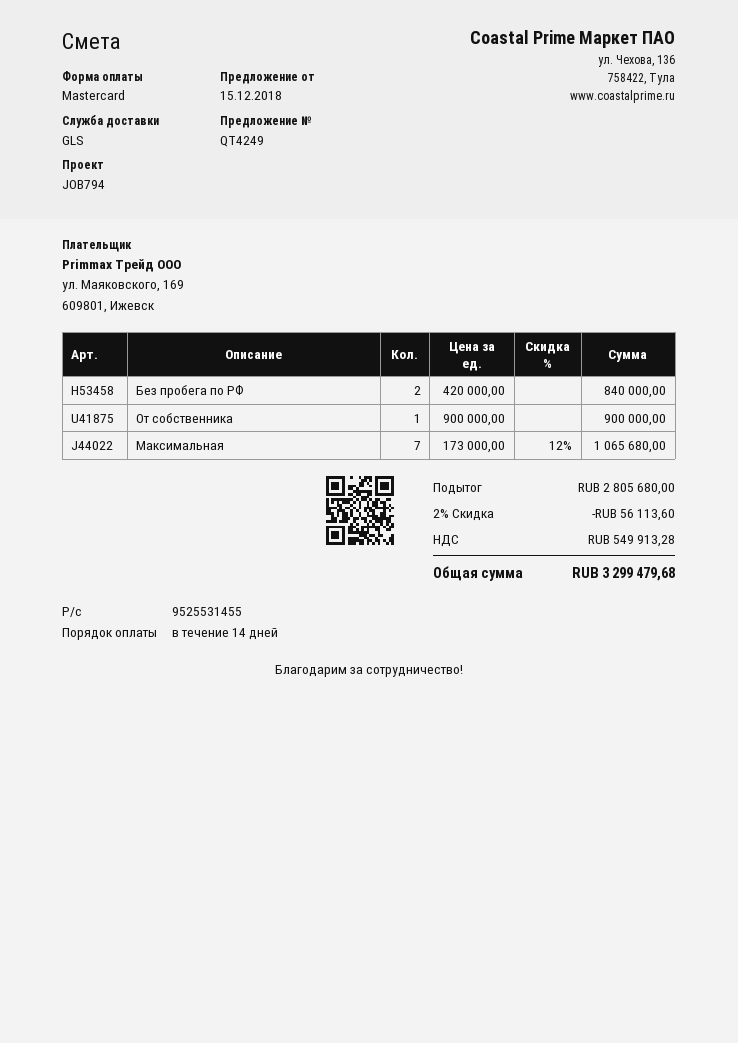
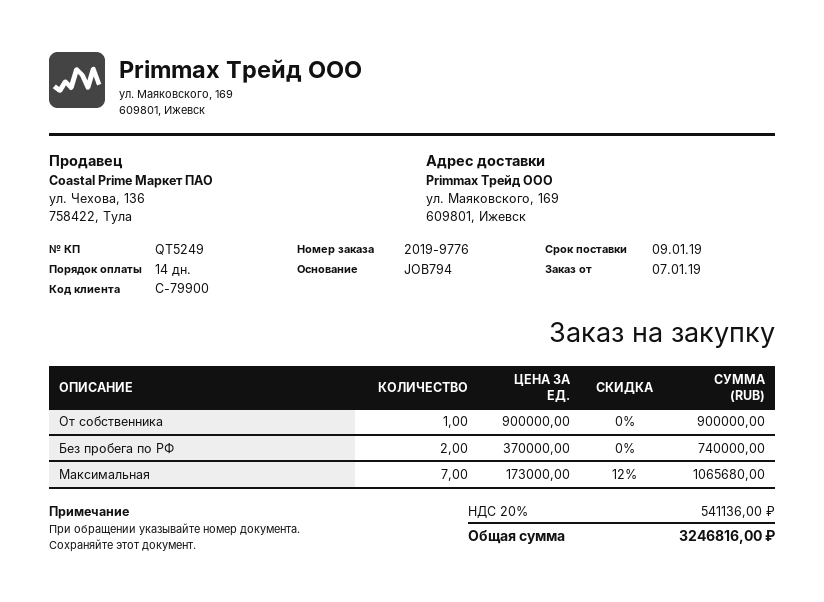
quote number: QT4249 -> QT5249
Без пробега по РФ: 2 x 420000.00 = 840000.00 -> 2 x 370000.00 = 740000.00
discount: 2% = 56113.60 -> none
tax: 549913.28 -> 541136.00
total: 3299479.68 -> 3246816.00

